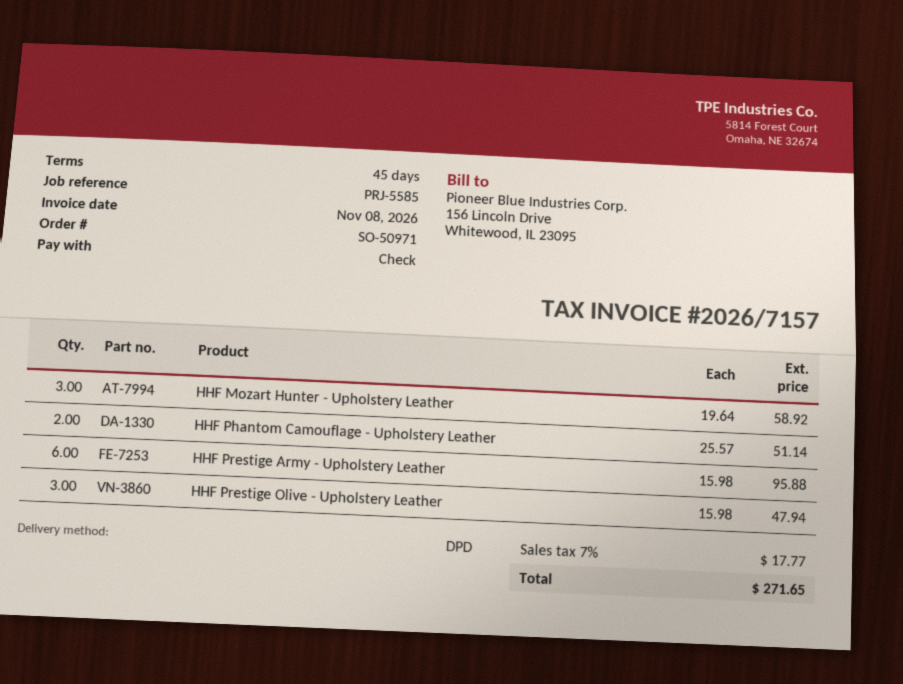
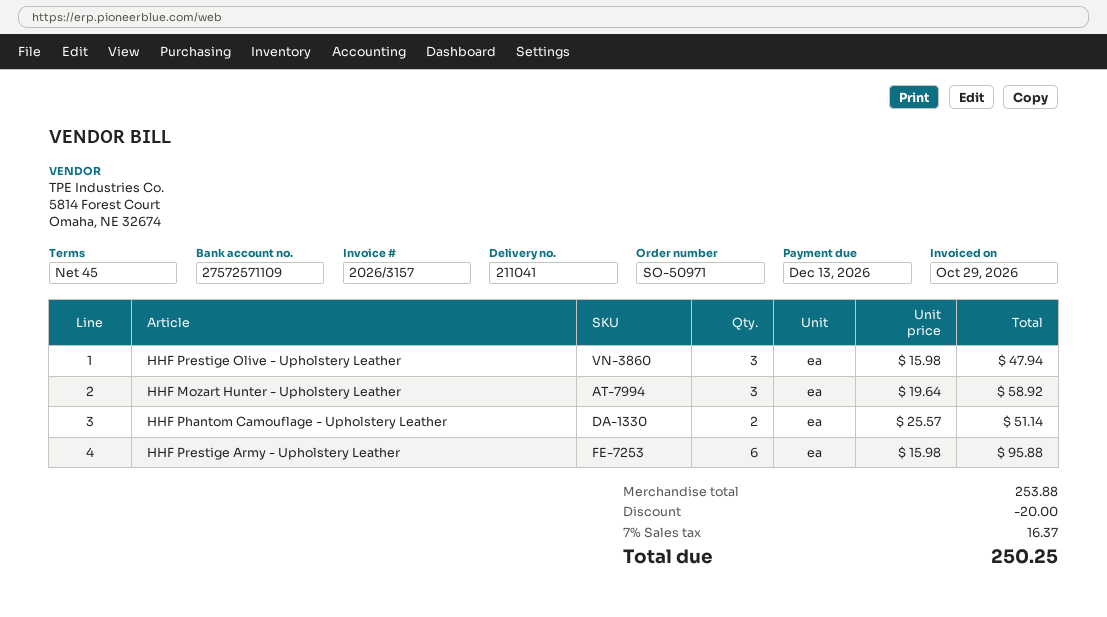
invoice number: 2026/7157 -> 2026/3157
invoice date: 2026-11-08 -> 2026-10-29
discount: none -> 20.00
tax: 7% = 17.77 -> 7% = 16.37
total: 271.65 -> 250.25

